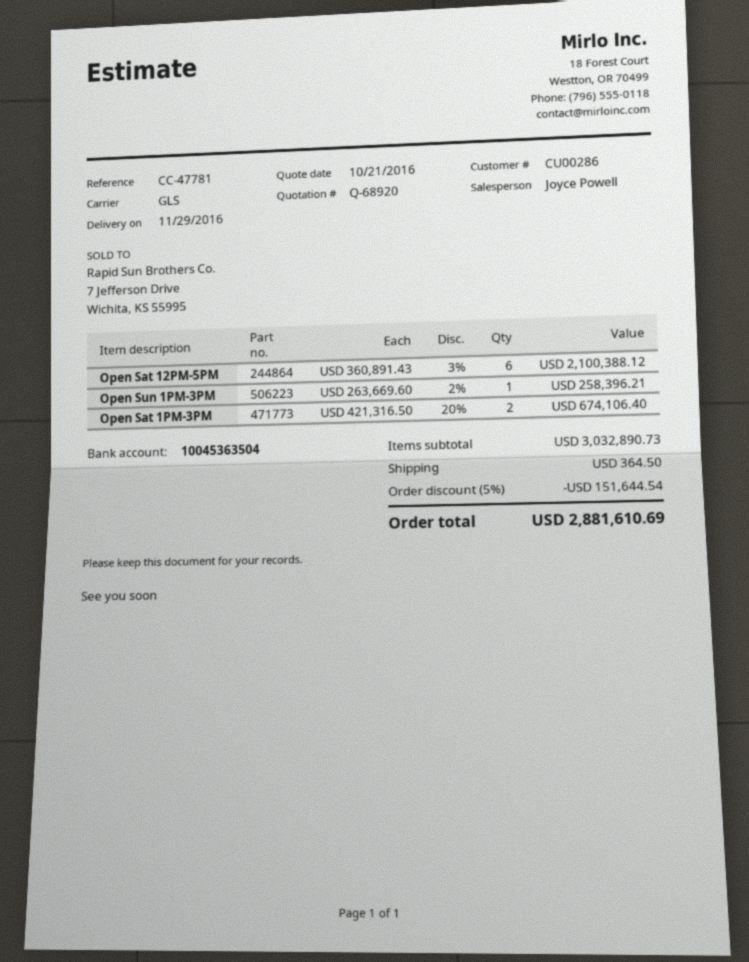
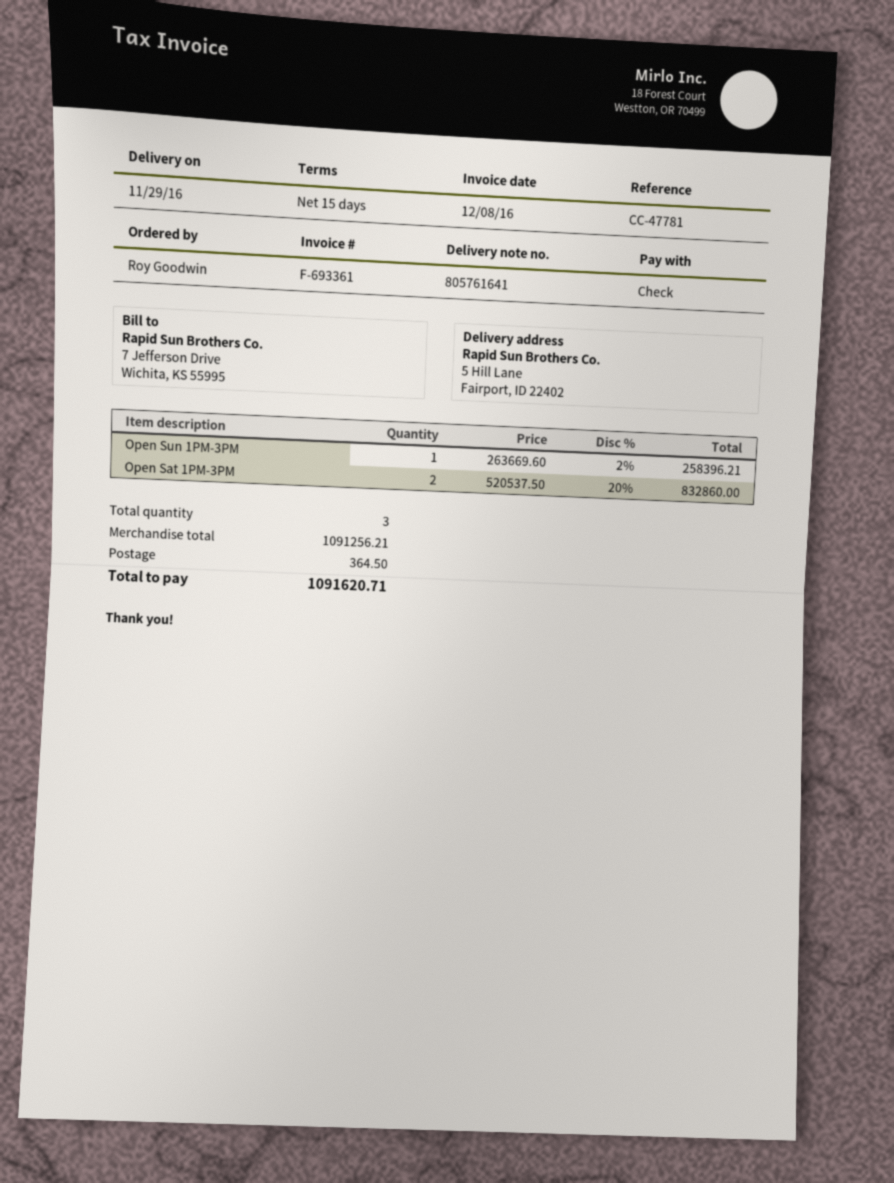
Open Sat 12PM-5PM: 6 x 360891.43 - 3% = 2100388.12 -> none
Open Sat 1PM-3PM: 2 x 421316.50 - 20% = 674106.40 -> 2 x 520537.50 - 20% = 832860.00
subtotal: 3032890.73 -> 1091256.21
discount: 5% = 151644.54 -> none
total: 2881610.69 -> 1091620.71

